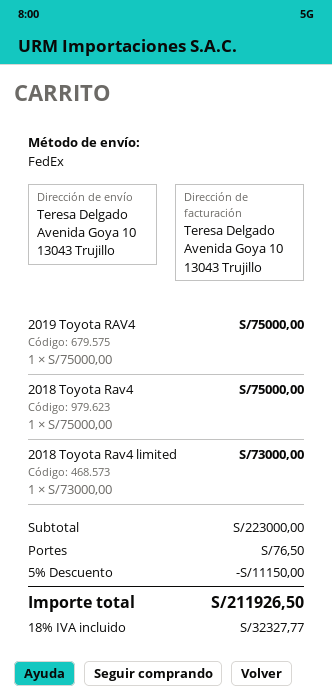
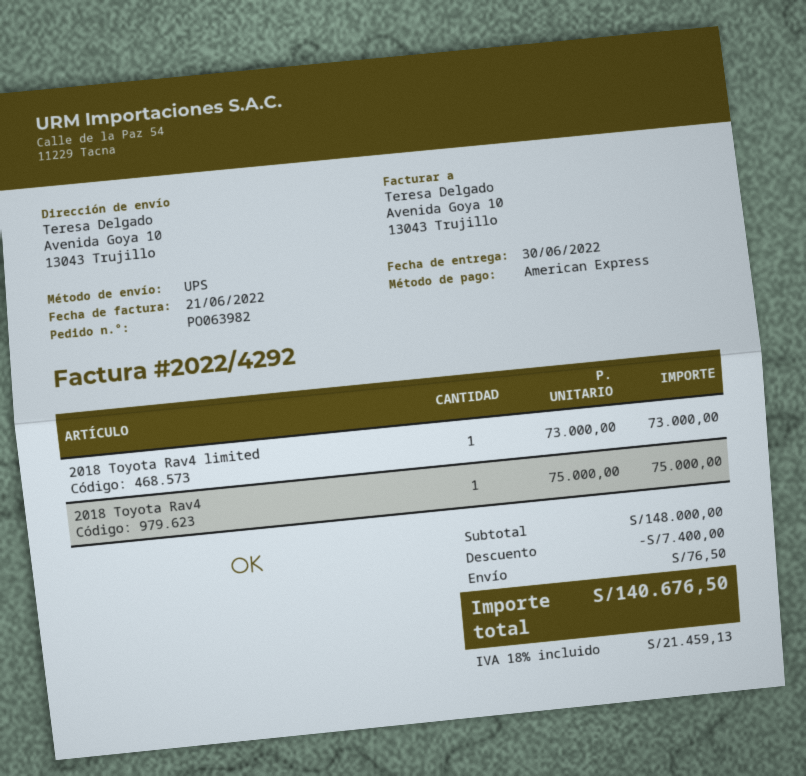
shipping method: FedEx -> UPS
2019 Toyota RAV4: 1 x 75000.00 = 75000.00 -> none
subtotal: 223000.00 -> 148000.00
discount: 11150.00 -> 7400.00
tax: 18% = 32327.77 -> 18% = 21459.13
total: 211926.50 -> 140676.50

